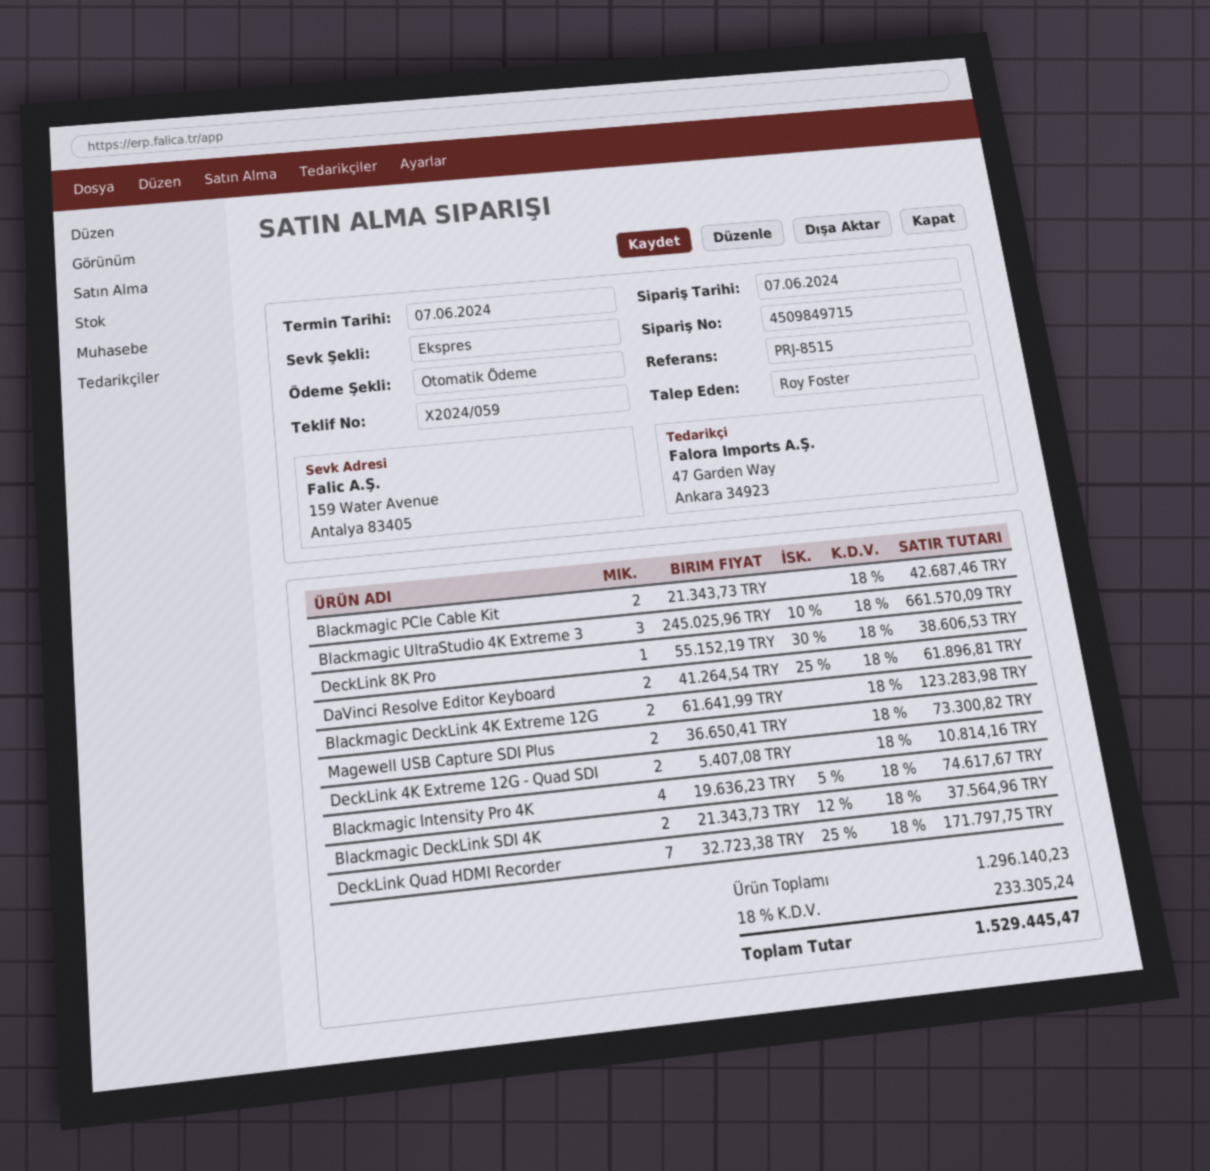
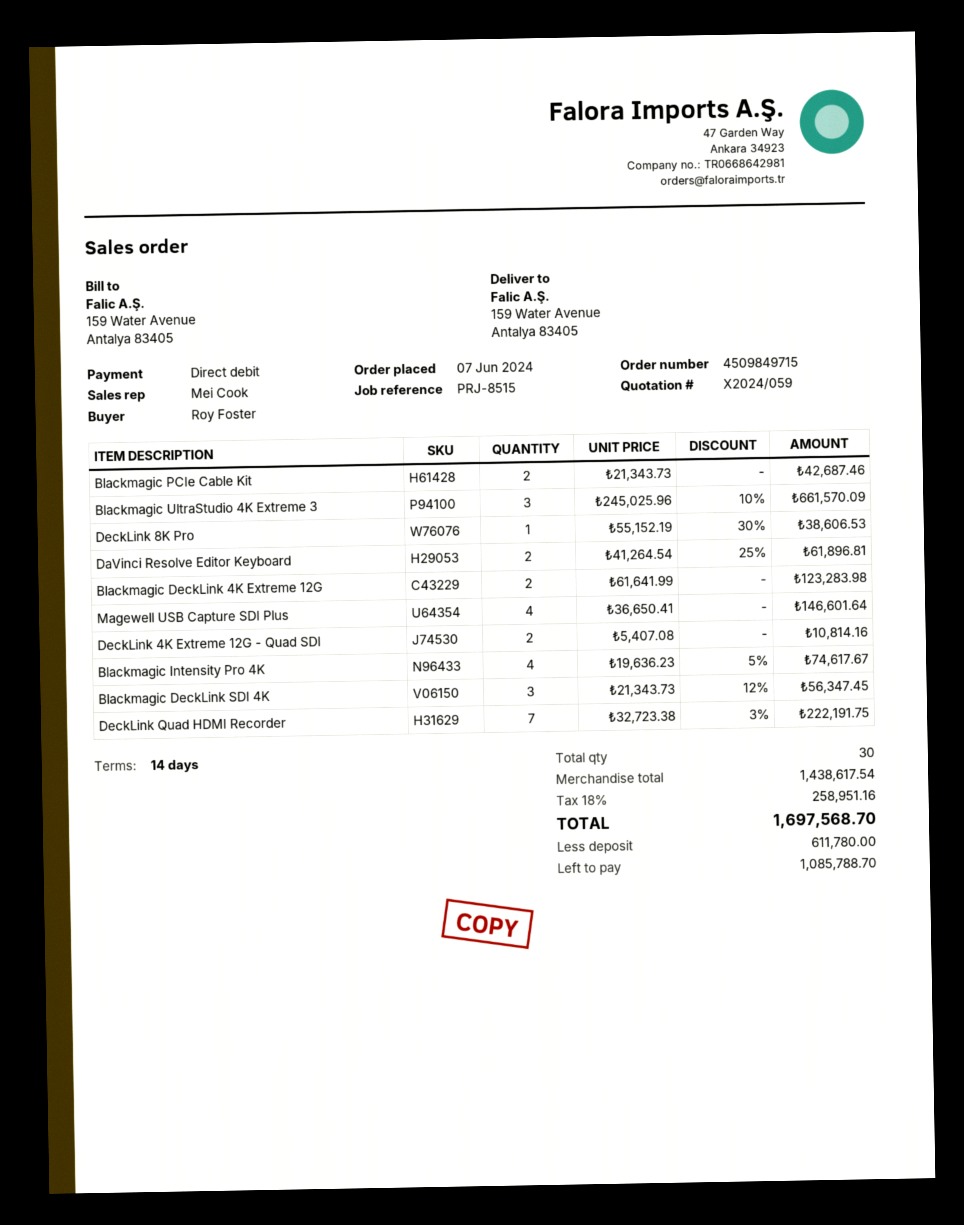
Magewell USB Capture SDI Plus: 2 x 36650.41 = 73300.82 -> 4 x 36650.41 = 146601.64
Blackmagic DeckLink SDI 4K: 2 x 21343.73 - 12% = 37564.96 -> 3 x 21343.73 - 12% = 56347.45
DeckLink Quad HDMI Recorder: 7 x 32723.38 - 25% = 171797.75 -> 7 x 32723.38 - 3% = 222191.75
subtotal: 1296140.23 -> 1438617.54
tax: 18% = 233305.24 -> 18% = 258951.16
total: 1529445.47 -> 1697568.70

